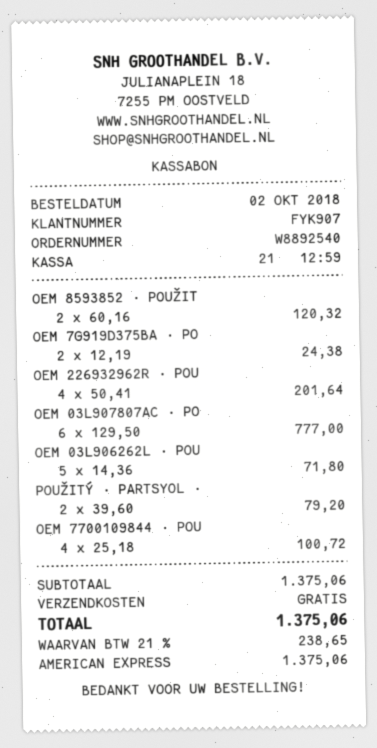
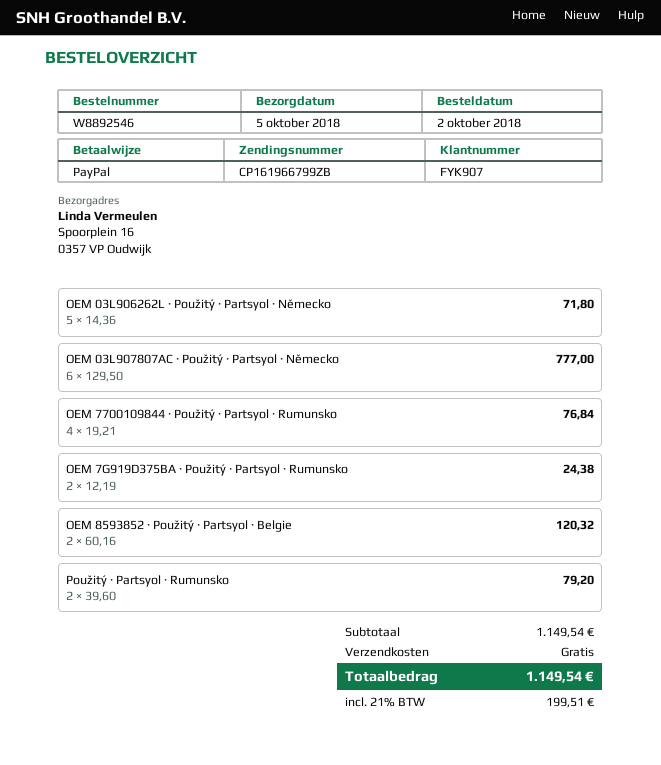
order number: W8892540 -> W8892546
payment method: American Express -> PayPal
OEM 226932962R · POU: 4 x 50.41 = 201.64 -> none
OEM 7700109844 · POU: 4 x 25.18 = 100.72 -> 4 x 19.21 = 76.84
subtotal: 1375.06 -> 1149.54
tax: 21% = 238.65 -> 21% = 199.51
total: 1375.06 -> 1149.54

